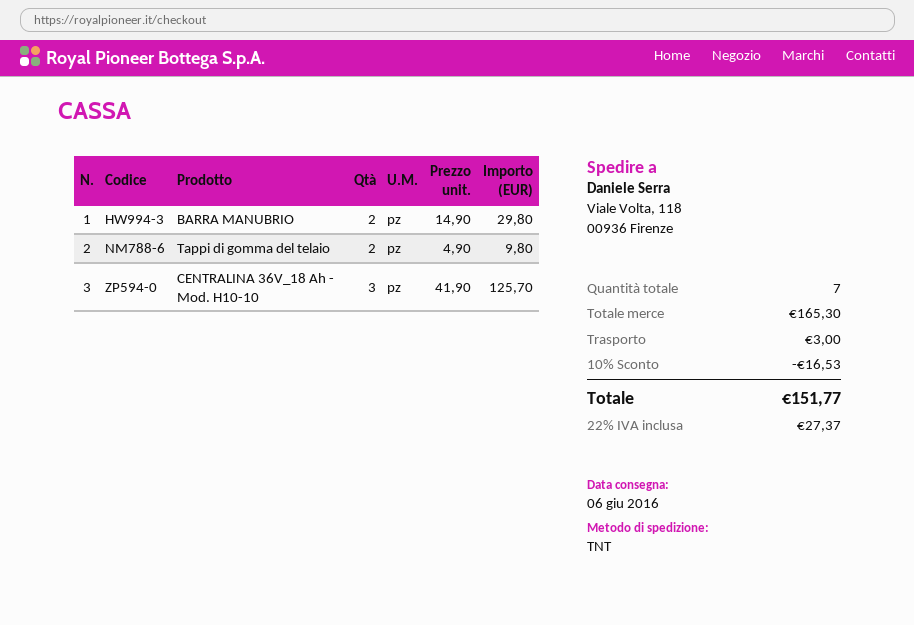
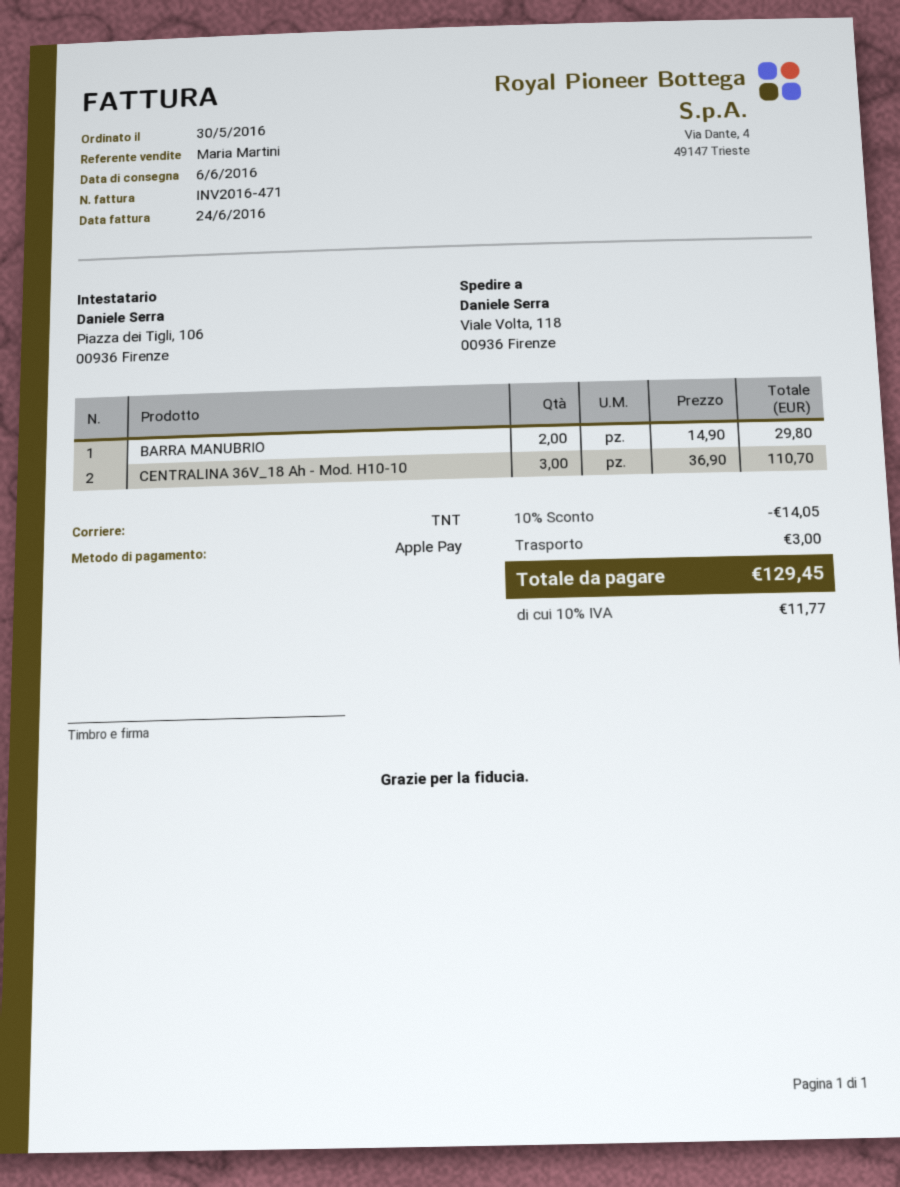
Tappi di gomma del telaio: 2 x 4.90 = 9.80 -> none
CENTRALINA 36V_18 Ah - Mod. H10-10: 3 x 41.90 = 125.70 -> 3 x 36.90 = 110.70
discount: 10% = 16.53 -> 10% = 14.05
tax: 22% = 27.37 -> 10% = 11.77
total: 151.77 -> 129.45

